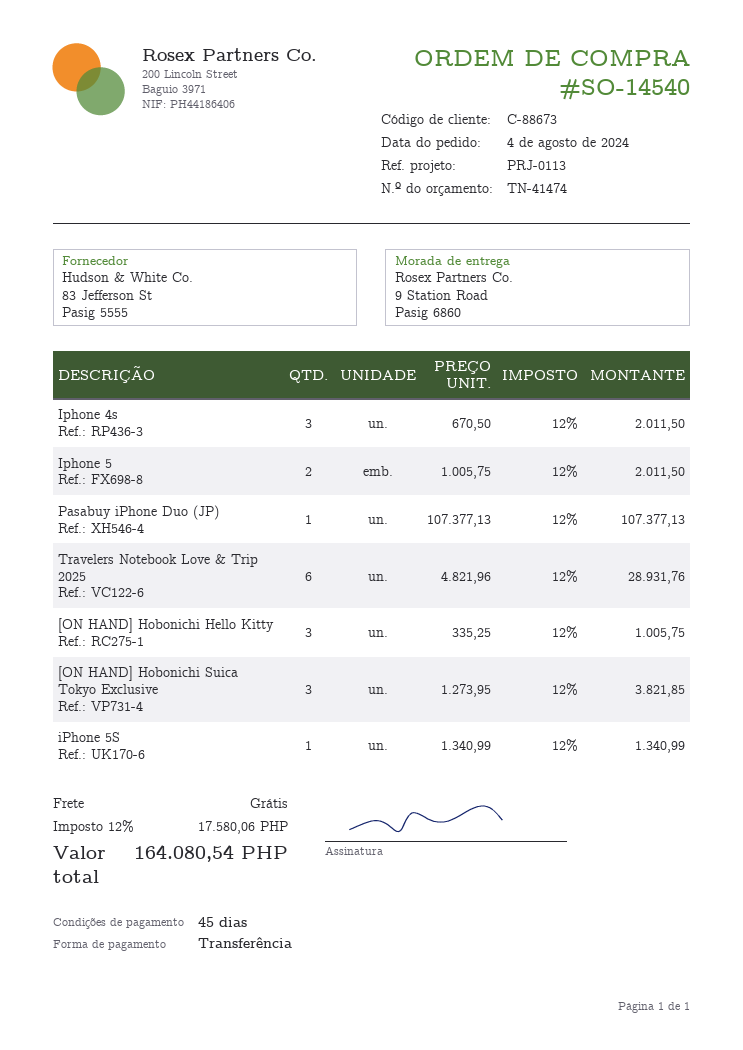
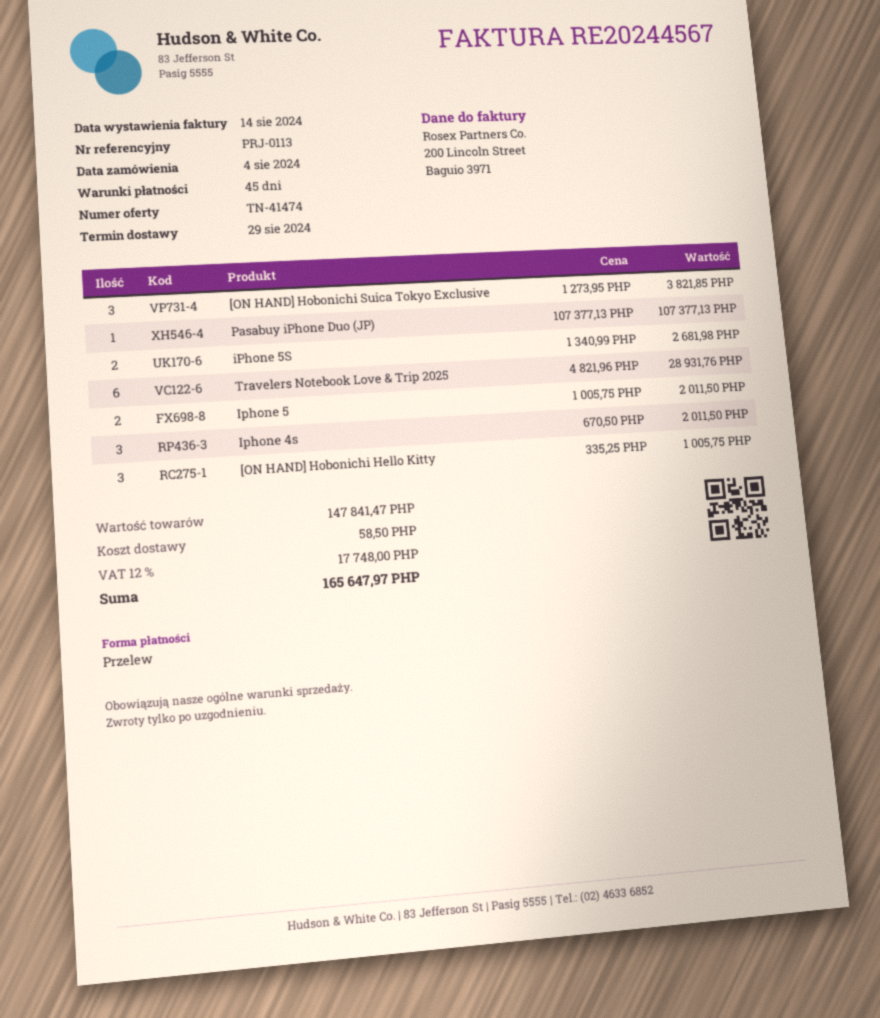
iPhone 5S: 1 x 1340.99 = 1340.99 -> 2 x 1340.99 = 2681.98
shipping: 0.00 -> 58.50
tax: 12% = 17580.06 -> 12% = 17748.00
total: 164080.54 -> 165647.97

